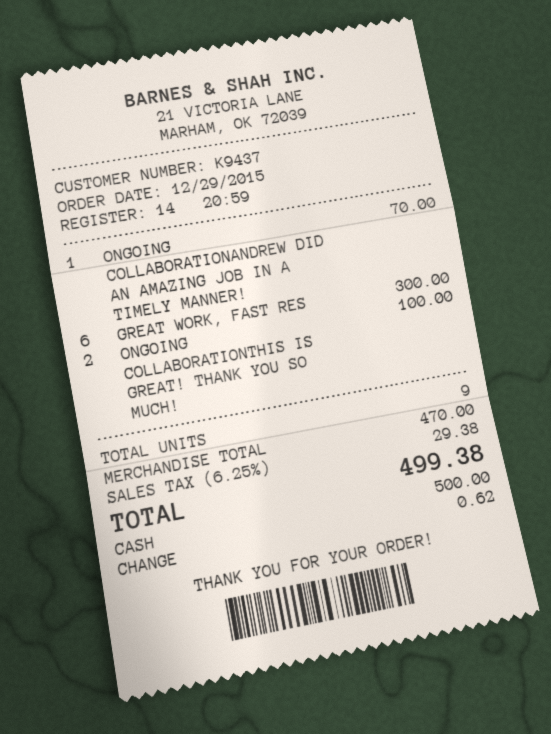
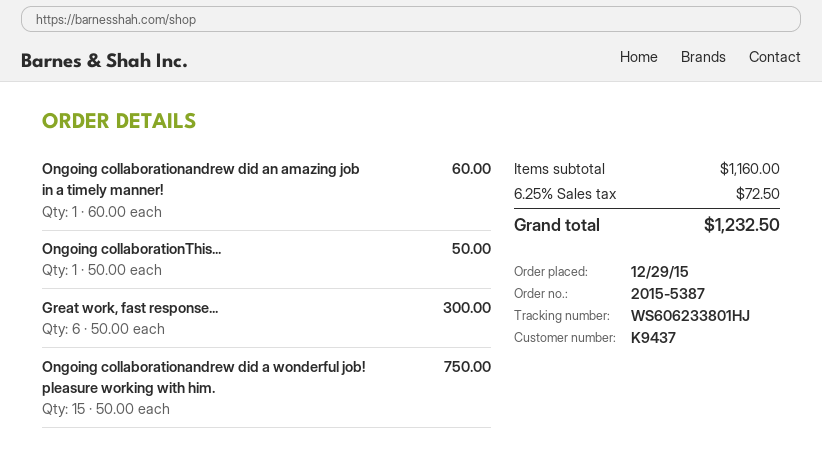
ONGOING COLLABORATIONANDREW DID AN AMAZING JOB IN A TIMELY MANNER!: 1 for 70.00 -> 1 for 60.00
ONGOING COLLABORATIONTHIS IS GREAT! THANK YOU SO MUCH!: 2 for 100.00 -> 1 for 50.00
Ongoing collaborationandrew did a wonderful job! pleasure working with him.: none -> 15 for 750.00
subtotal: 470.00 -> 1160.00
tax: 6.25% = 29.38 -> 6.25% = 72.50
total: 499.38 -> 1232.50

